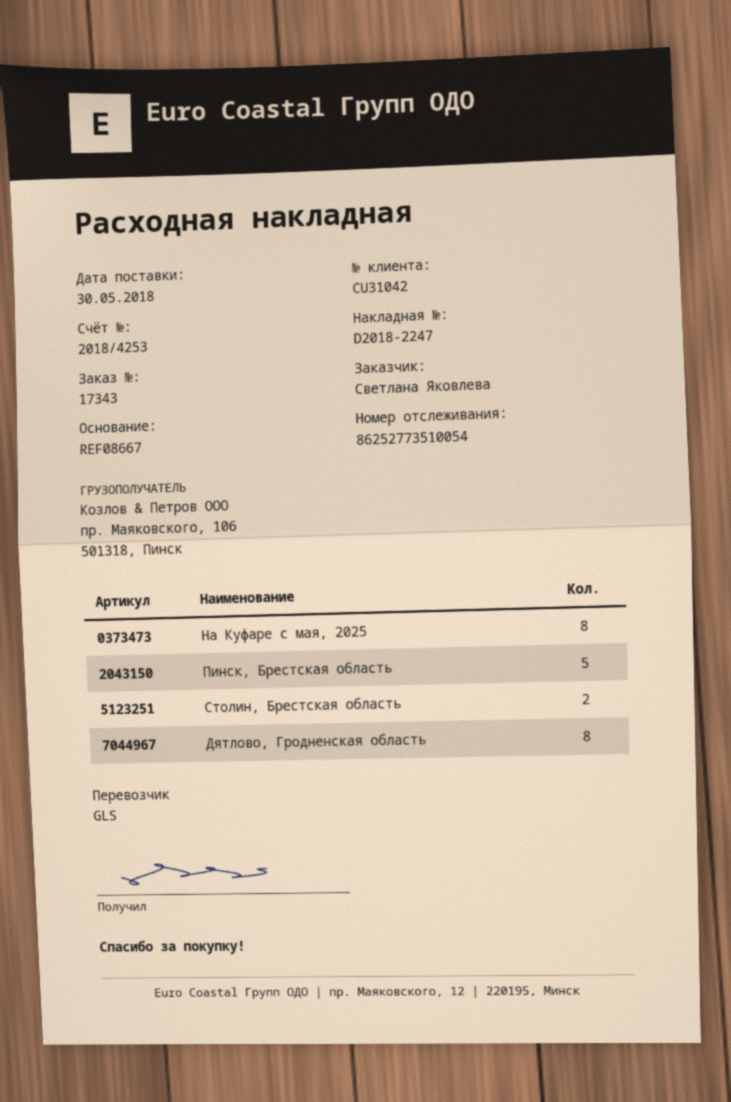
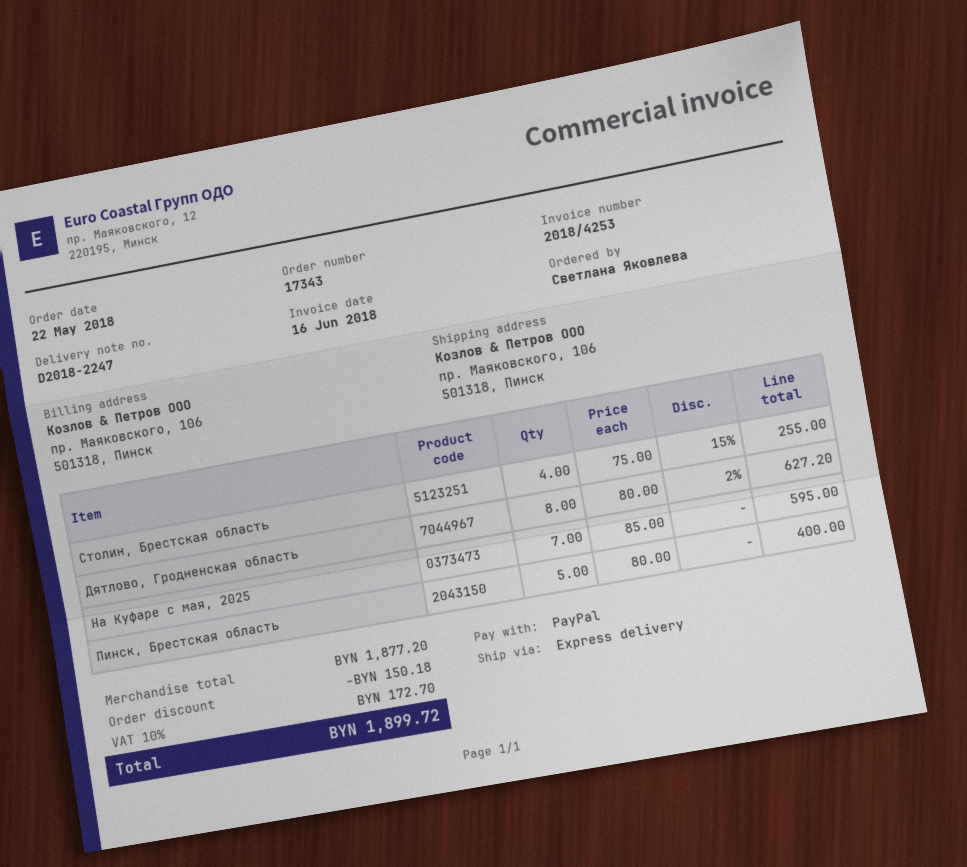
shipping method: GLS -> express
На Куфаре с мая, 2025: 8 -> 7
Столин, Брестская область: 2 -> 4

